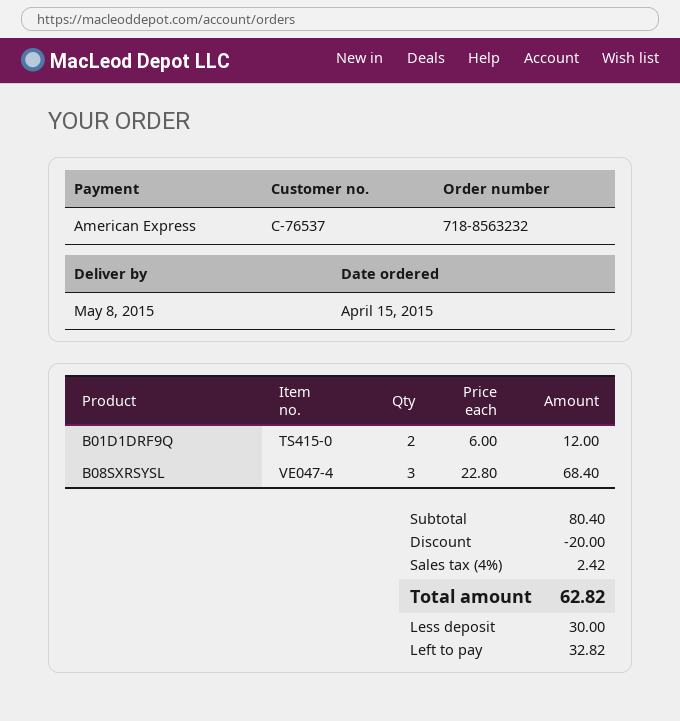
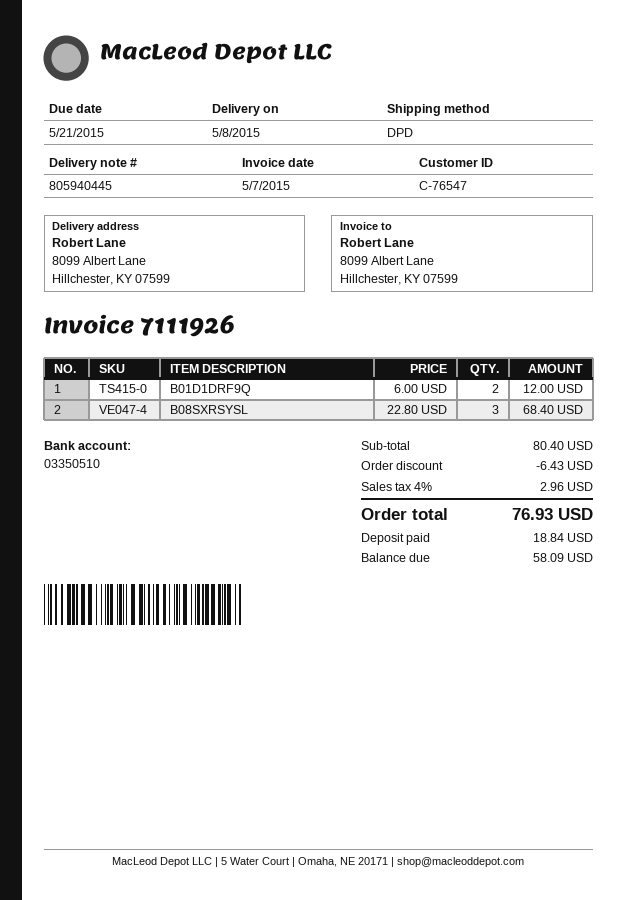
customer number: C-76537 -> C-76547
discount: 20.00 -> 6.43
tax: 4% = 2.42 -> 4% = 2.96
total: 62.82 -> 76.93
deposit: 30.00 -> 18.84
balance: 32.82 -> 58.09

